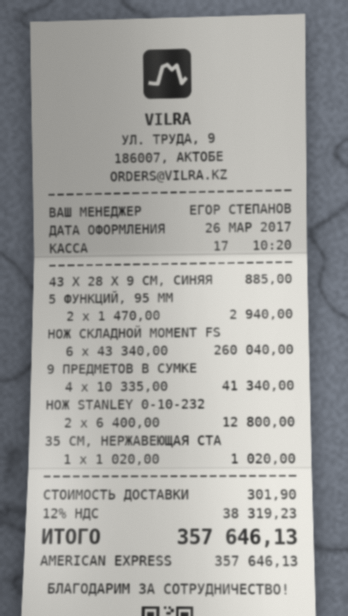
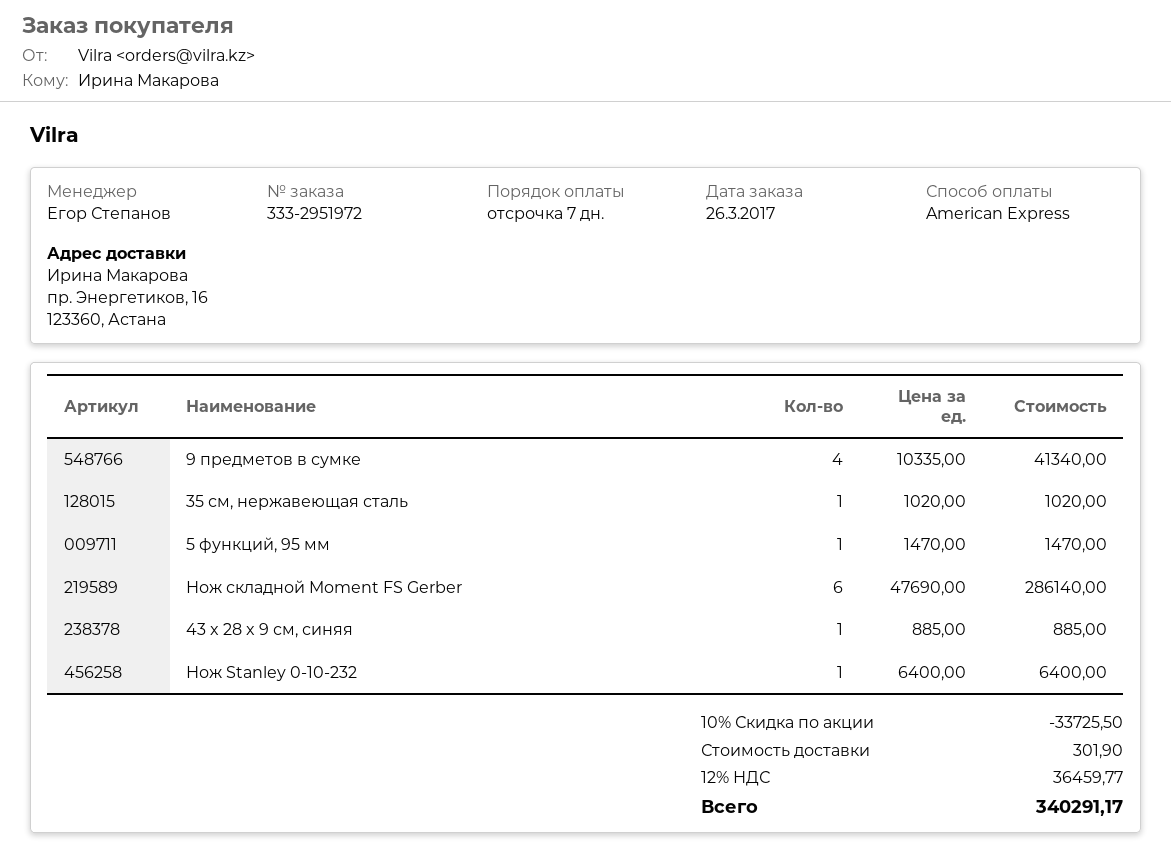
5 ФУНКЦИЙ, 95 ММ: 2 x 1470.00 = 2940.00 -> 1 x 1470.00 = 1470.00
НОЖ СКЛАДНОЙ MOMENT FS: 6 x 43340.00 = 260040.00 -> 6 x 47690.00 = 286140.00
НОЖ STANLEY 0-10-232: 2 x 6400.00 = 12800.00 -> 1 x 6400.00 = 6400.00
discount: none -> 10% = 33725.50
tax: 12% = 38319.23 -> 12% = 36459.77
total: 357646.13 -> 340291.17

